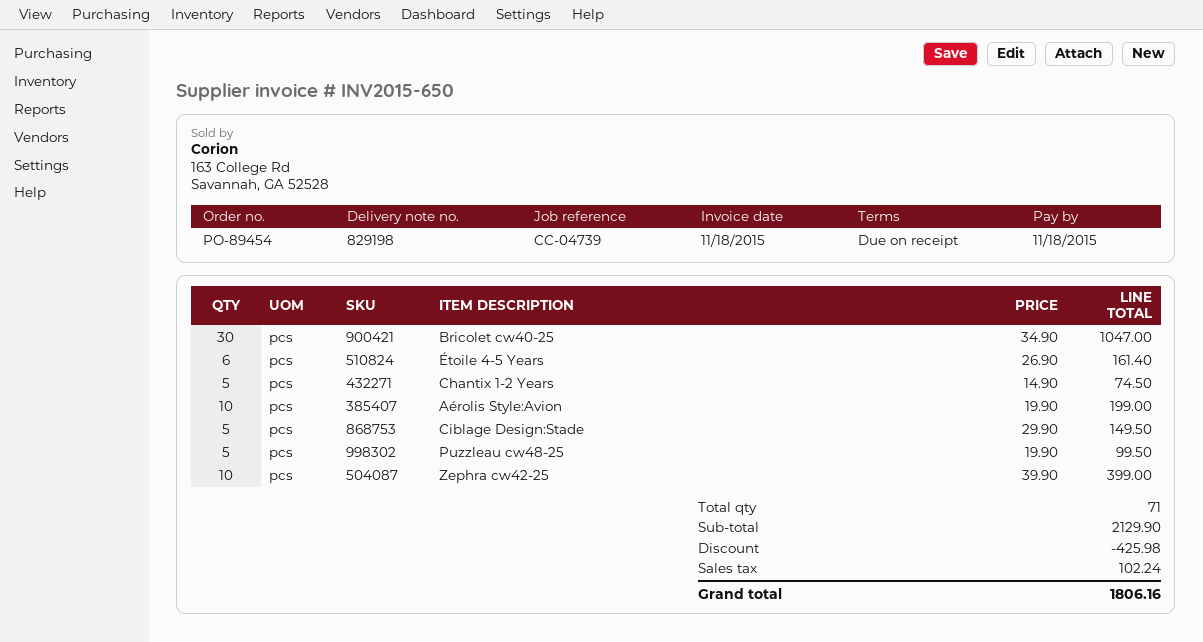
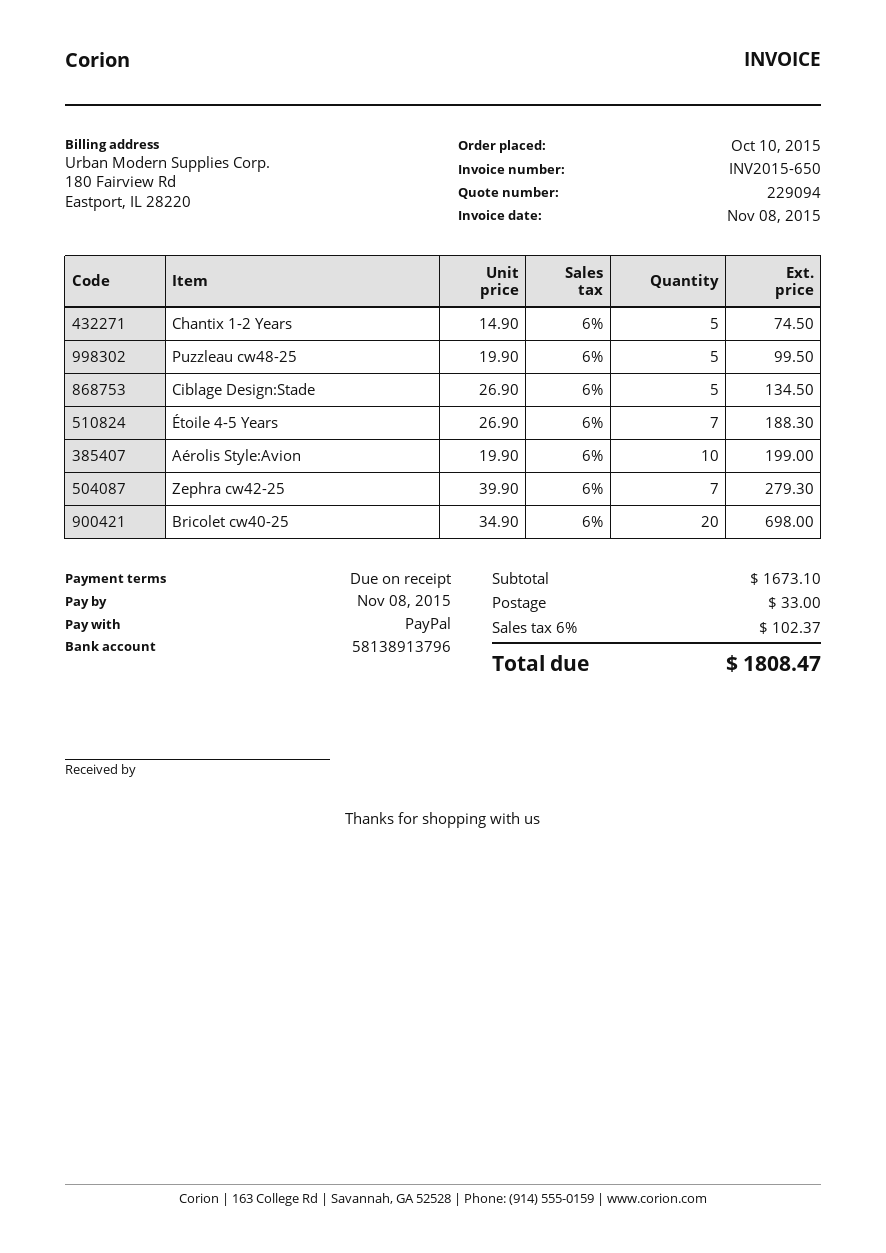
invoice date: 2015-11-18 -> 2015-11-08
due date: 2015-11-18 -> 2015-11-08
Bricolet cw40-25: 30 x 34.90 = 1047.00 -> 20 x 34.90 = 698.00
Étoile 4-5 Years: 6 x 26.90 = 161.40 -> 7 x 26.90 = 188.30
Ciblage Design:Stade: 5 x 29.90 = 149.50 -> 5 x 26.90 = 134.50
Zephra cw42-25: 10 x 39.90 = 399.00 -> 7 x 39.90 = 279.30
subtotal: 2129.90 -> 1673.10
discount: 425.98 -> none
shipping: none -> 33.00
tax: 102.24 -> 102.37
total: 1806.16 -> 1808.47

